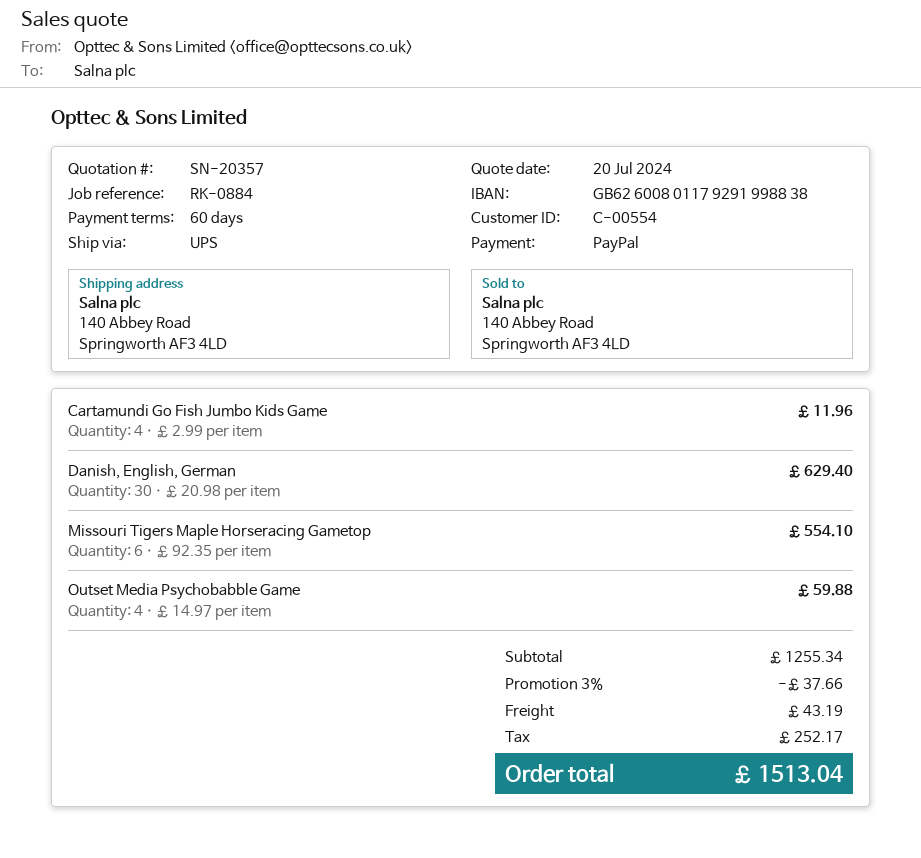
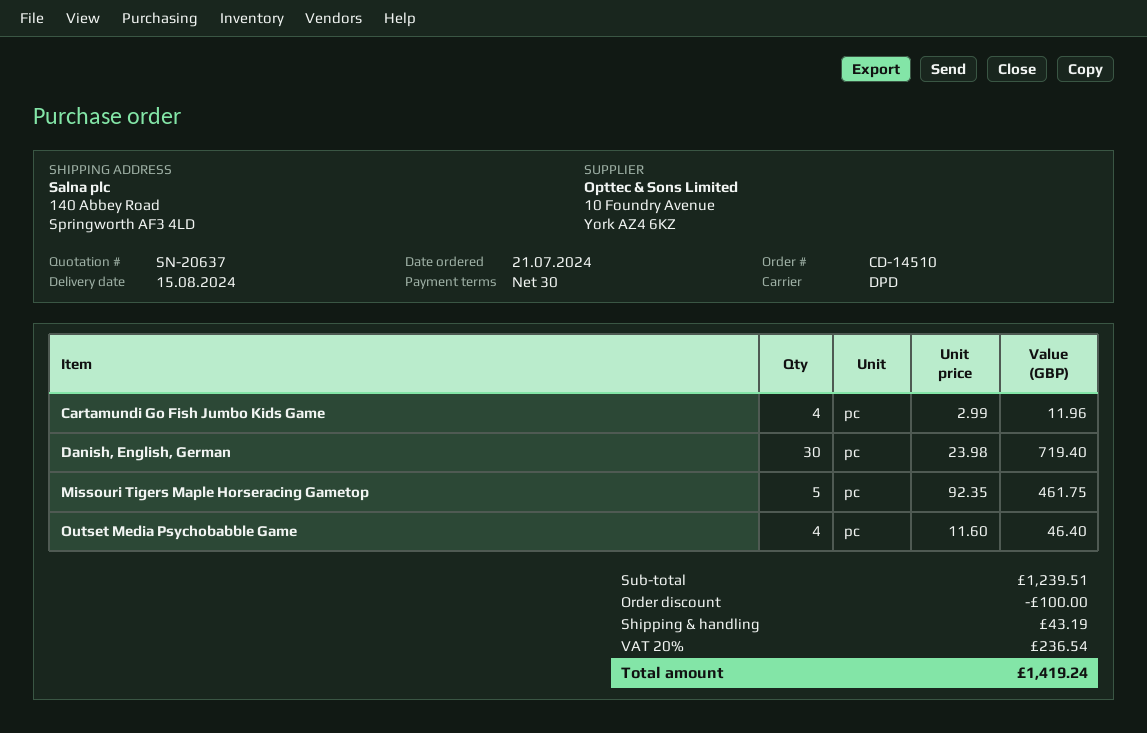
quote number: SN-20357 -> SN-20637
payment terms: 60 days -> 30 days
shipping method: UPS -> DPD
Danish, English, German: 30 x 20.98 = 629.40 -> 30 x 23.98 = 719.40
Missouri Tigers Maple Horseracing Gametop: 6 x 92.35 = 554.10 -> 5 x 92.35 = 461.75
Outset Media Psychobabble Game: 4 x 14.97 = 59.88 -> 4 x 11.60 = 46.40
subtotal: 1255.34 -> 1239.51
discount: 37.66 -> 100.00
tax: 252.17 -> 236.54
total: 1513.04 -> 1419.24

